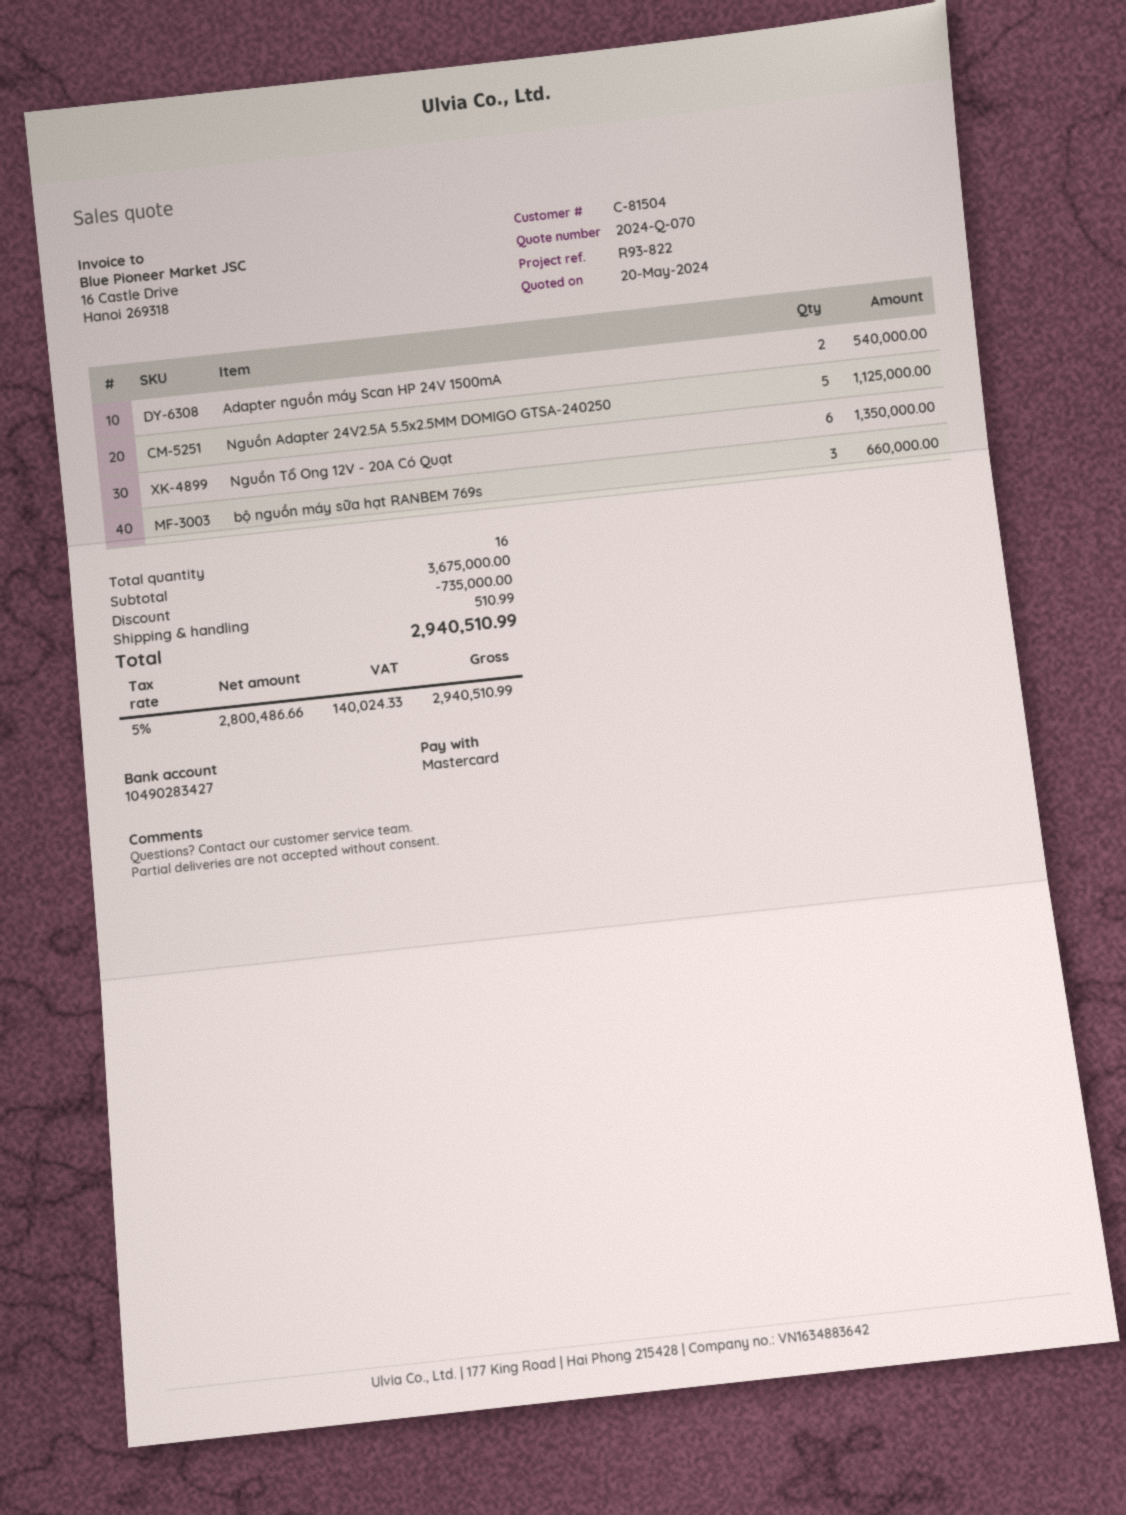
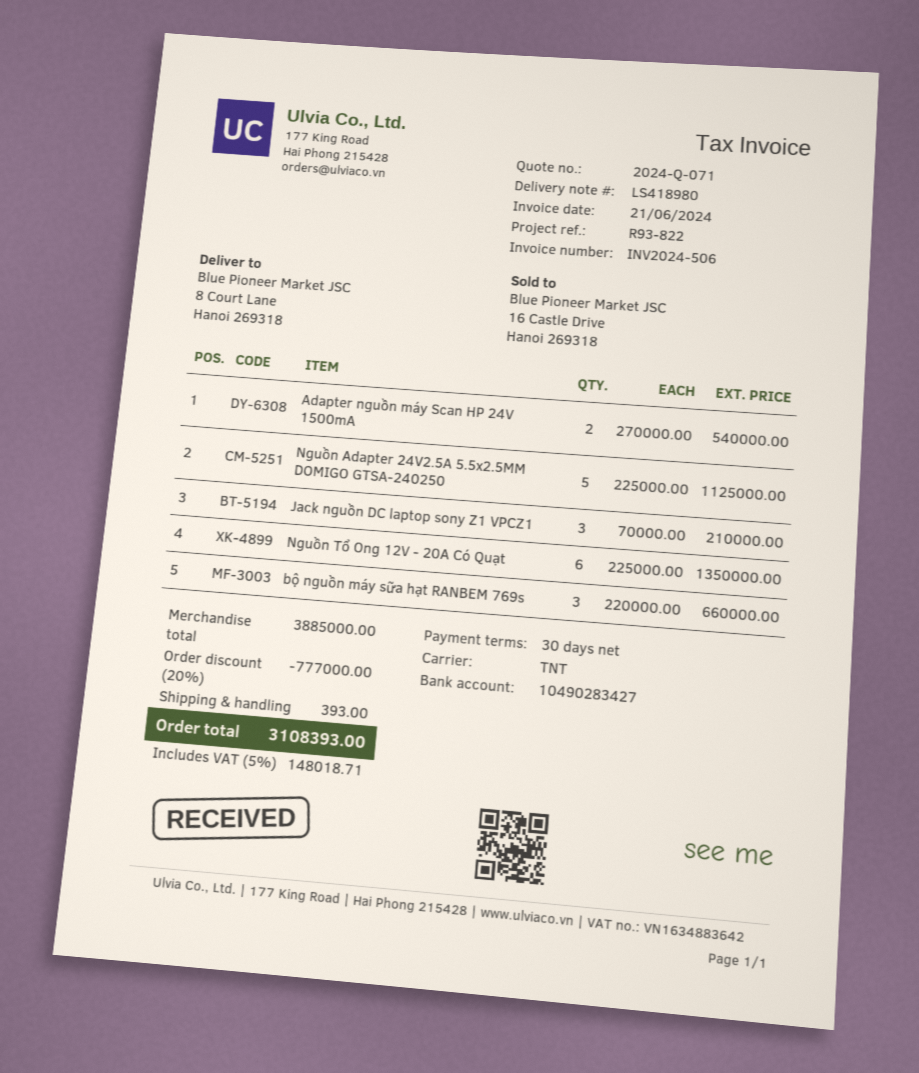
quote number: 2024-Q-070 -> 2024-Q-071
Jack nguồn DC laptop sony Z1 VPCZ1: none -> 3 for 210000.00
subtotal: 3675000.00 -> 3885000.00
discount: 735000.00 -> 777000.00
shipping: 510.99 -> 393.00
tax: 5% = 140024.33 -> 5% = 148018.71
total: 2940510.99 -> 3108393.00

